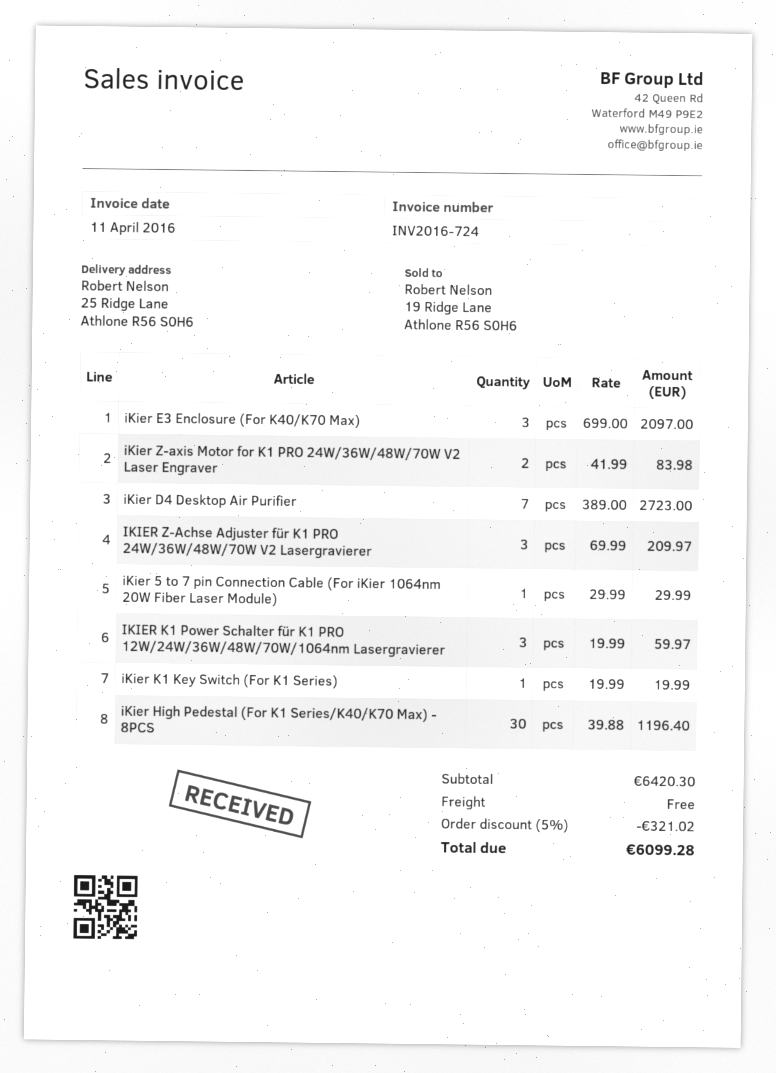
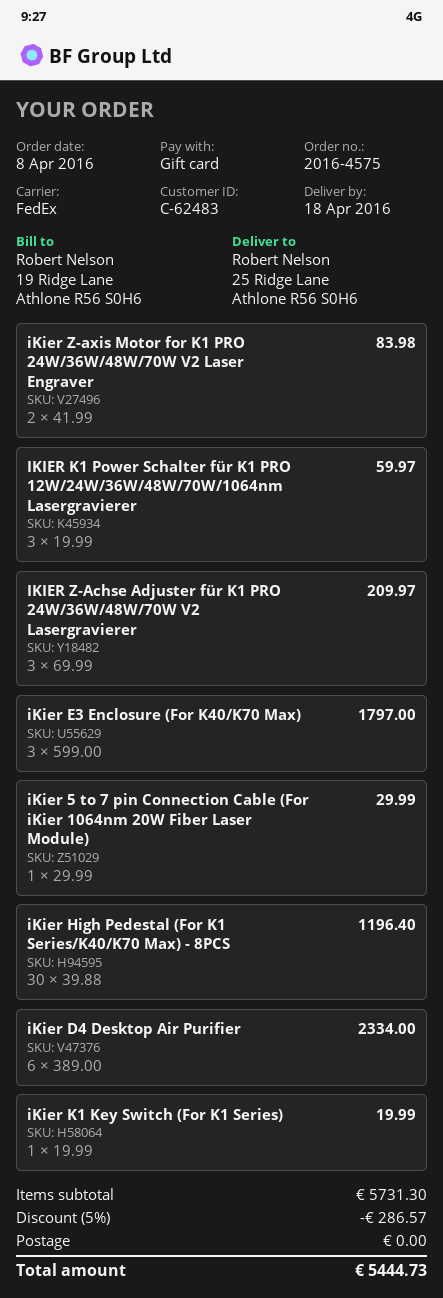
iKier E3 Enclosure (For K40/K70 Max): 3 x 699.00 = 2097.00 -> 3 x 599.00 = 1797.00
iKier D4 Desktop Air Purifier: 7 x 389.00 = 2723.00 -> 6 x 389.00 = 2334.00
subtotal: 6420.30 -> 5731.30
discount: 5% = 321.02 -> 5% = 286.57
total: 6099.28 -> 5444.73

